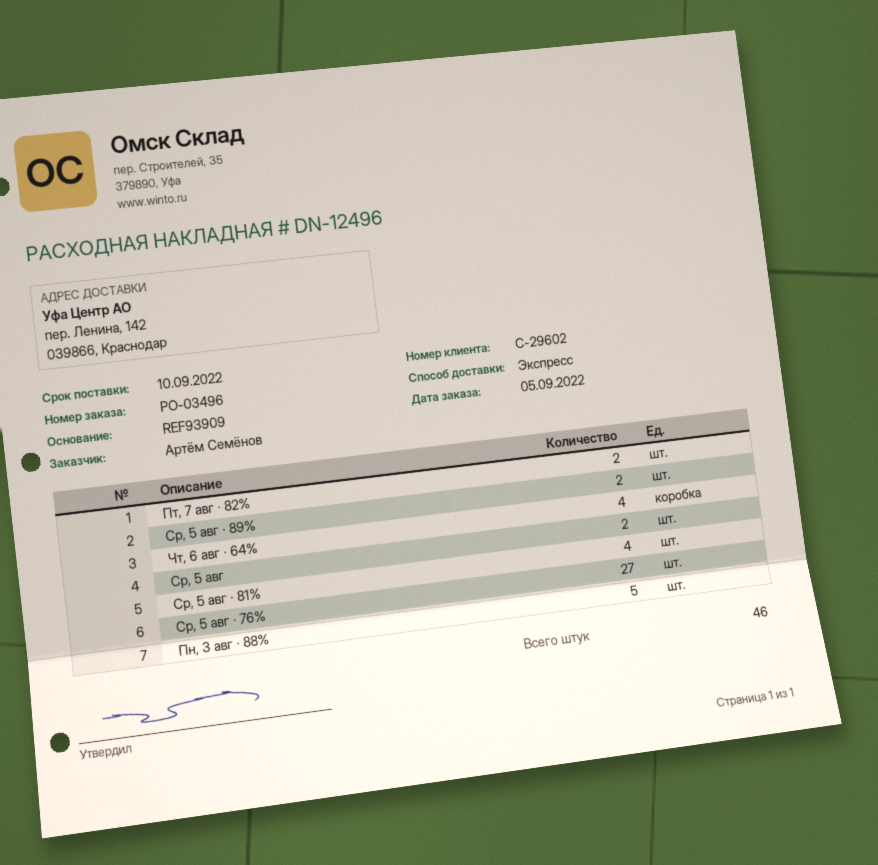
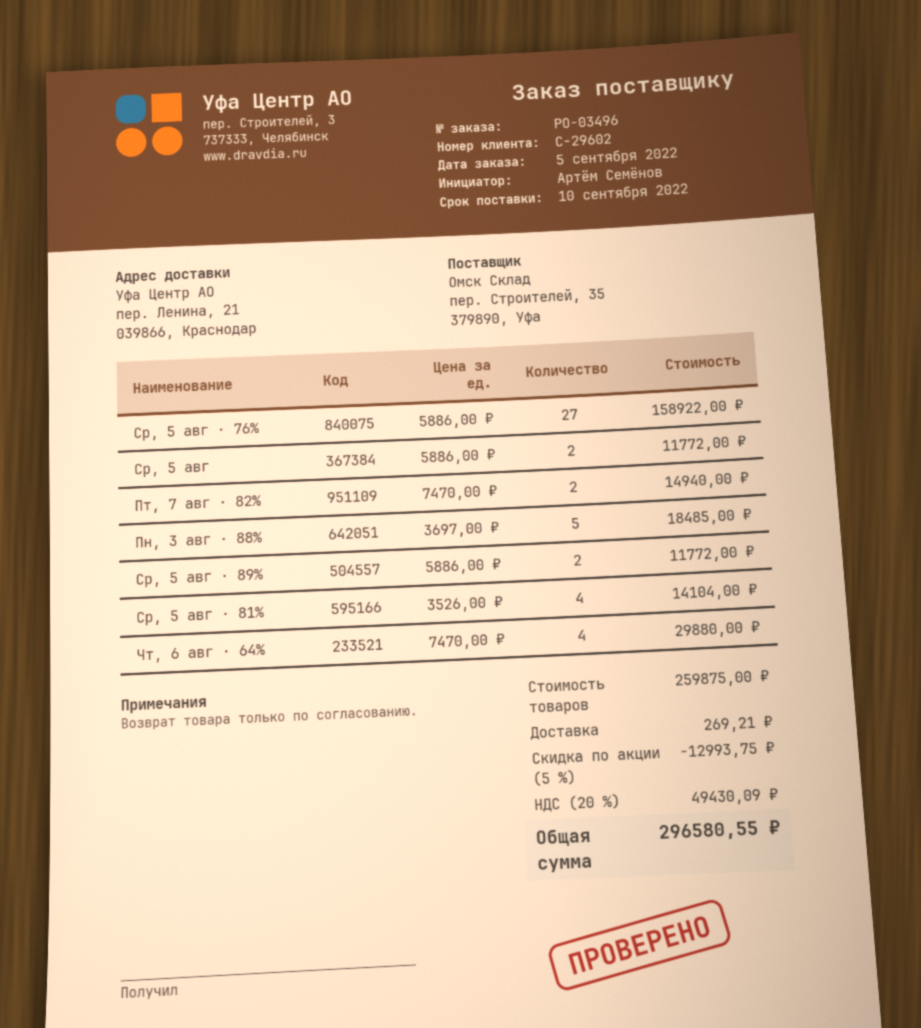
ship to: пер. Ленина, 142, 039866, Краснодар -> пер. Ленина, 21, 039866, Краснодар

